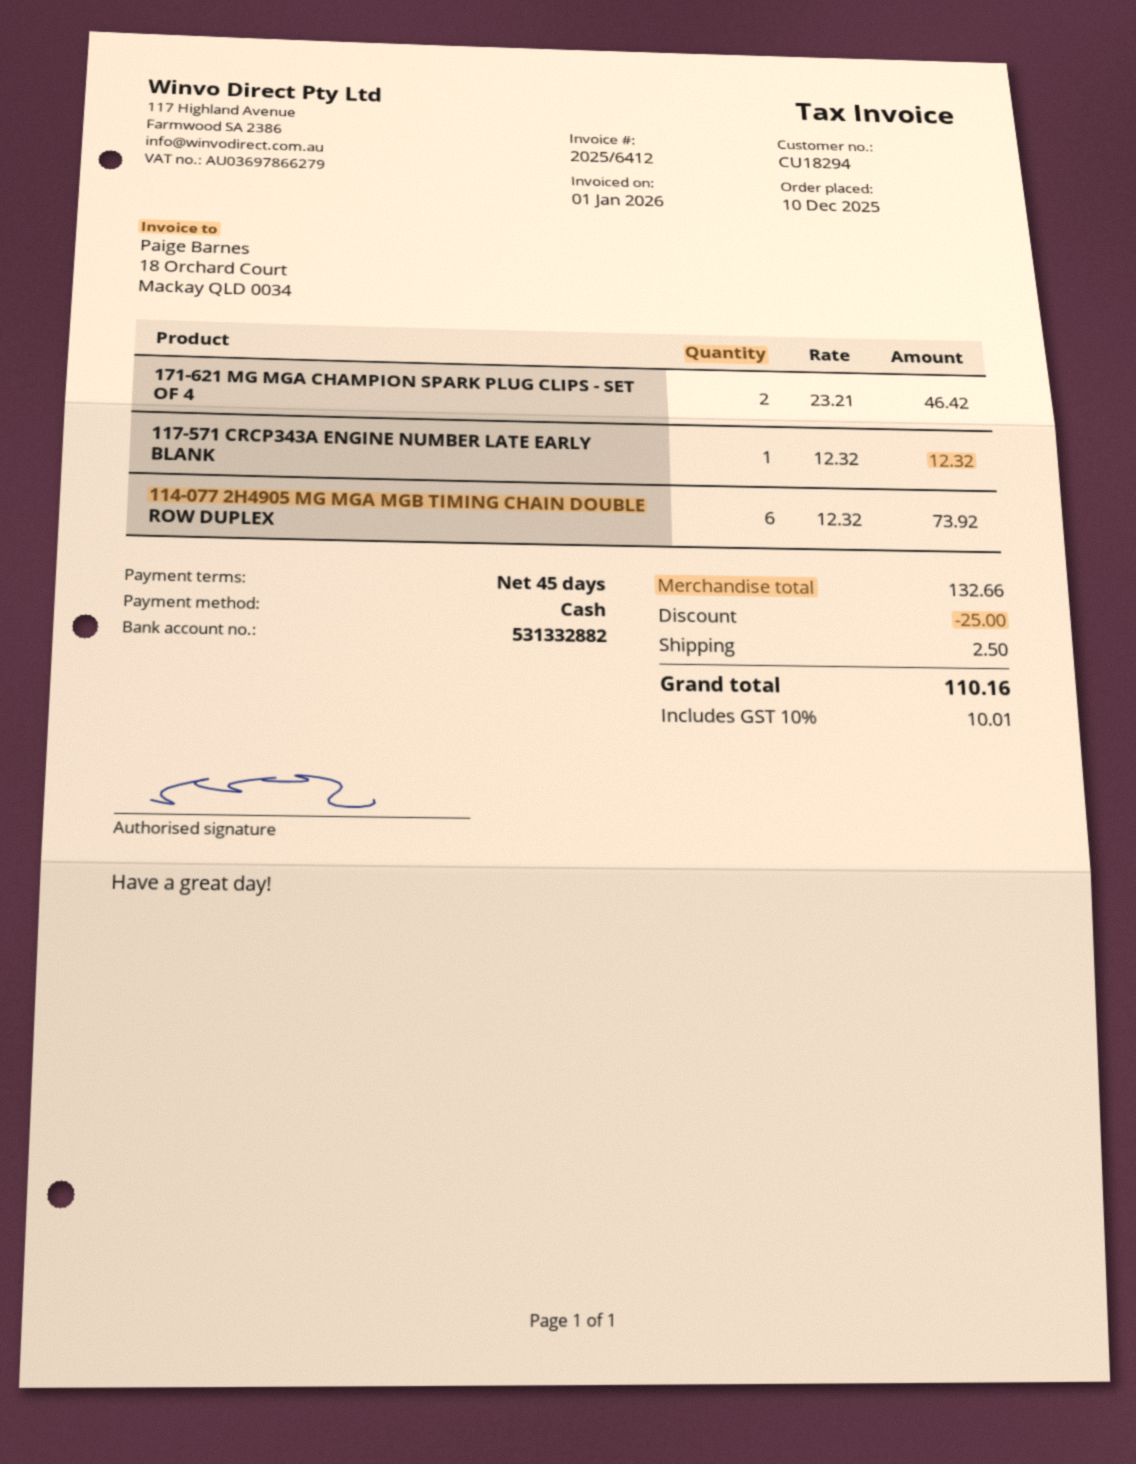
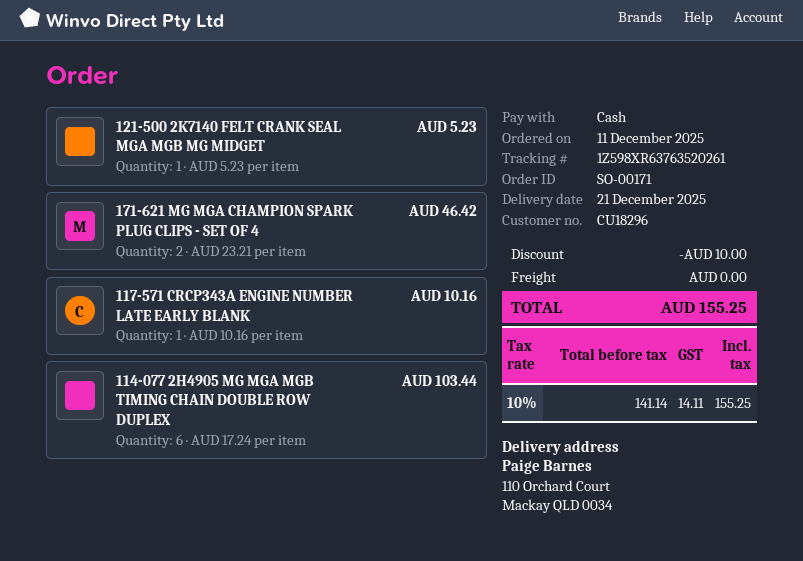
order date: 2025-12-10 -> 2025-12-11
customer number: CU18294 -> CU18296
117-571 CRCP343A ENGINE NUMBER LATE EARLY BLANK: 1 x 12.32 = 12.32 -> 1 x 10.16 = 10.16
114-077 2H4905 MG MGA MGB TIMING CHAIN DOUBLE ROW DUPLEX: 6 x 12.32 = 73.92 -> 6 x 17.24 = 103.44
121-500 2K7140 FELT CRANK SEAL MGA MGB MG MIDGET: none -> 1 x 5.23 = 5.23
discount: 25.00 -> 10.00
shipping: 2.50 -> 0.00
tax: 10% = 10.01 -> 10% = 14.11
total: 110.16 -> 155.25

